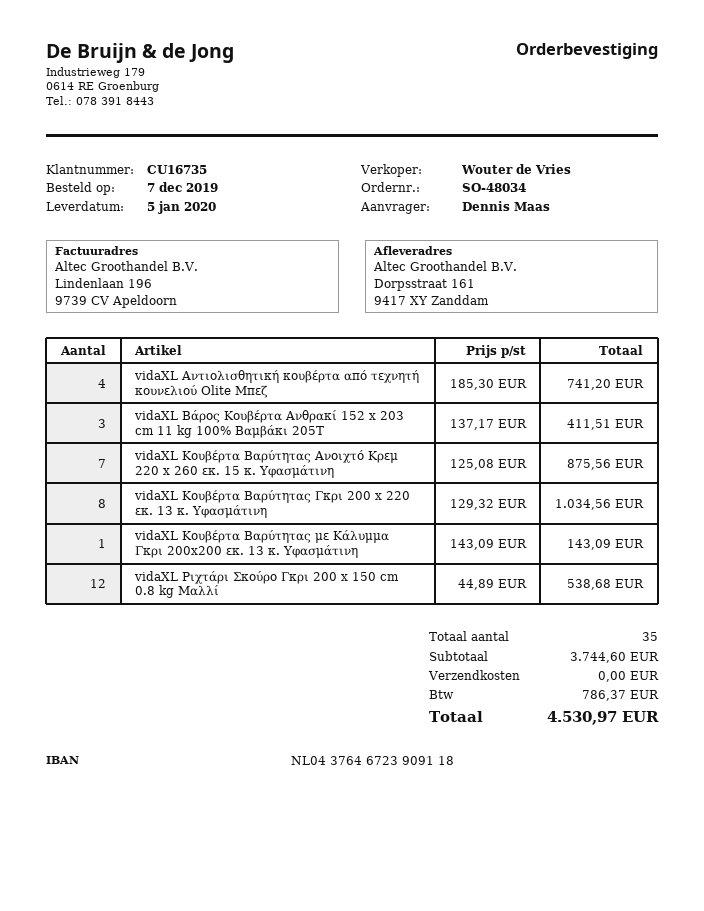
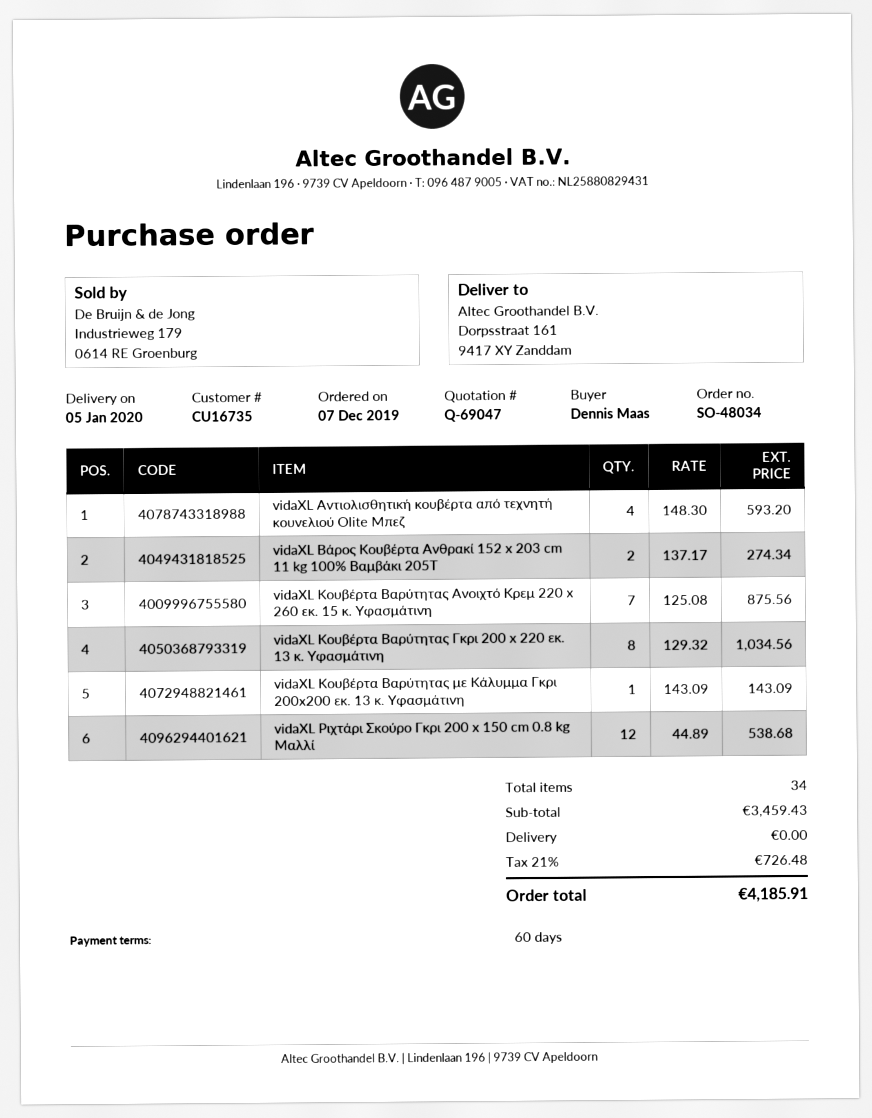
vidaXL Αντιολισθητική κουβέρτα από τεχνητή κουνελιού Olite Μπεζ: 4 x 185.30 = 741.20 -> 4 x 148.30 = 593.20
vidaXL Βάρος Κουβέρτα Ανθρακί 152 x 203 cm 11 kg 100% Βαμβάκι 205T: 3 x 137.17 = 411.51 -> 2 x 137.17 = 274.34
total quantity: 35 -> 34
subtotal: 3744.60 -> 3459.43
tax: 786.37 -> 726.48
total: 4530.97 -> 4185.91

